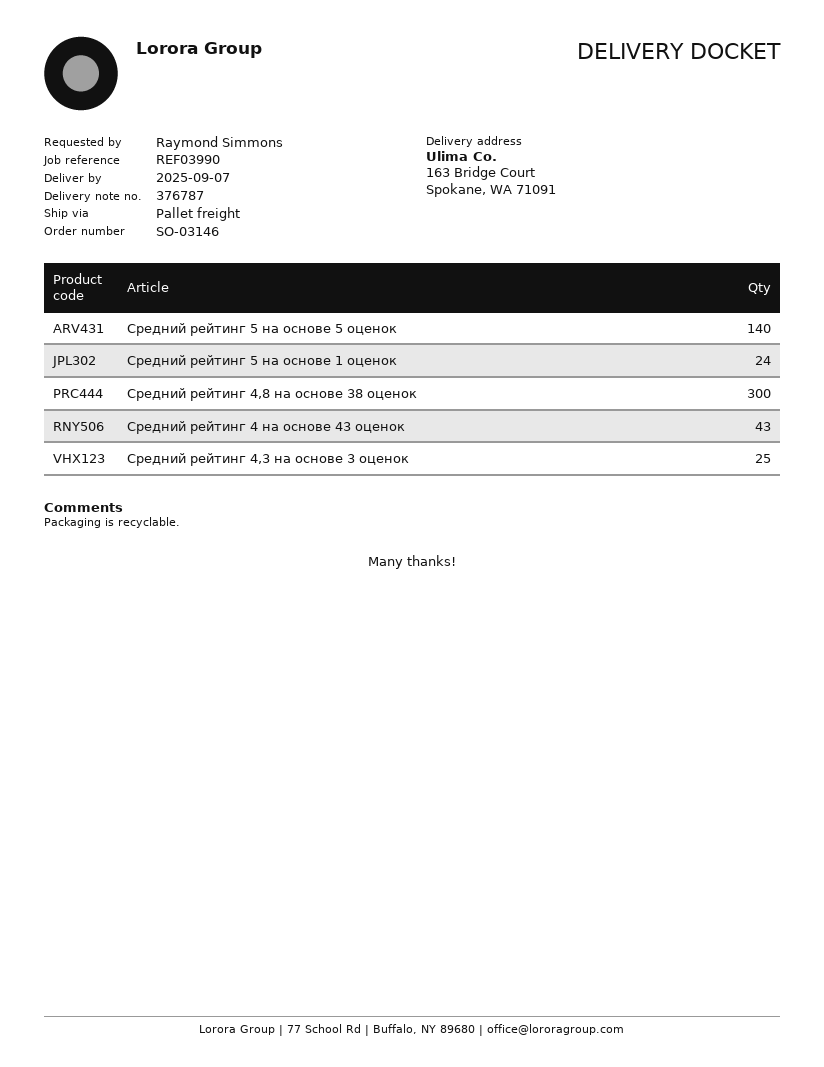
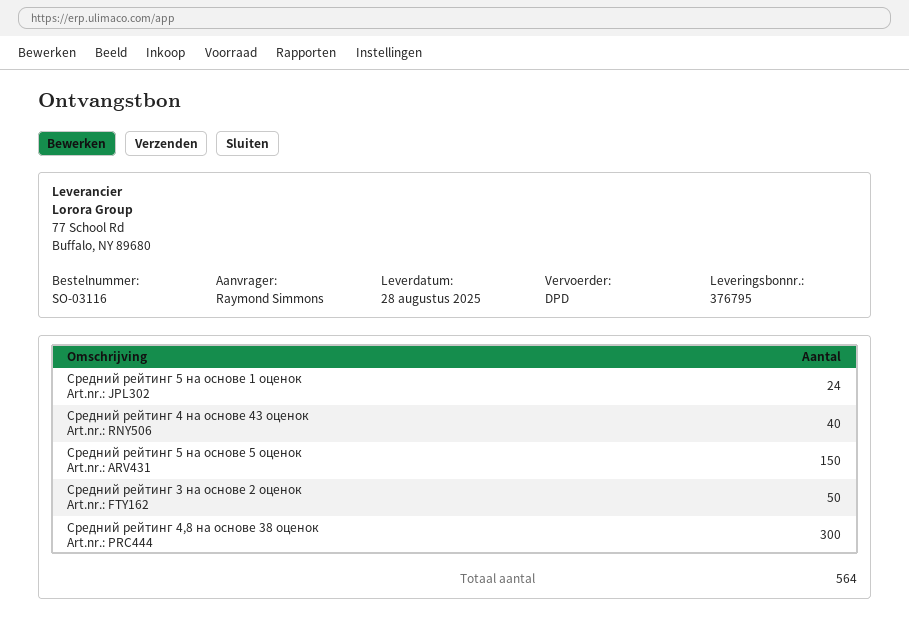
order number: SO-03146 -> SO-03116
delivery note number: 376787 -> 376795
delivery date: 2025-09-07 -> 2025-08-28
shipping method: pallet freight -> DPD
Средний рейтинг 5 на основе 5 оценок: 140 -> 150
Средний рейтинг 4 на основе 43 оценок: 43 -> 40
Средний рейтинг 4,3 на основе 3 оценок: 25 -> none
Средний рейтинг 3 на основе 2 оценок: none -> 50

